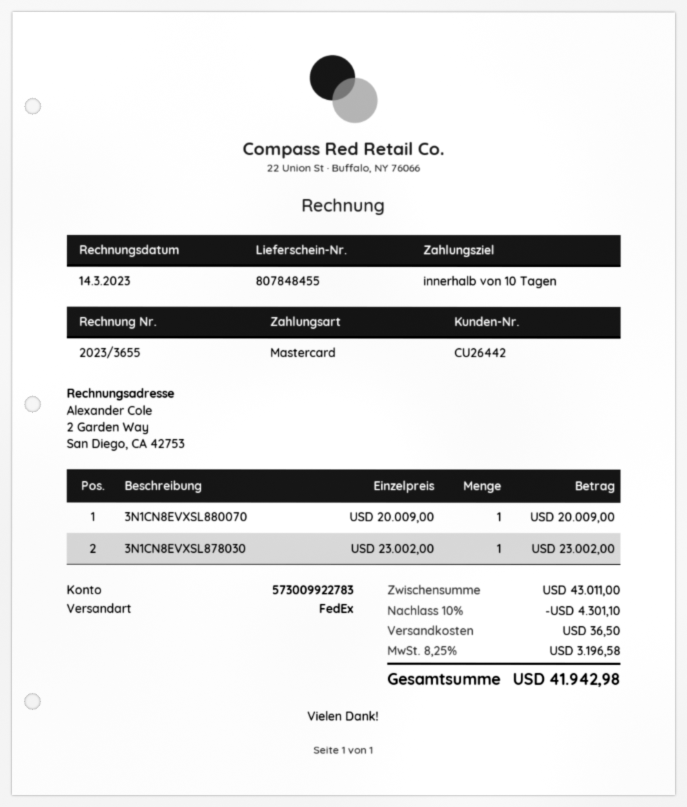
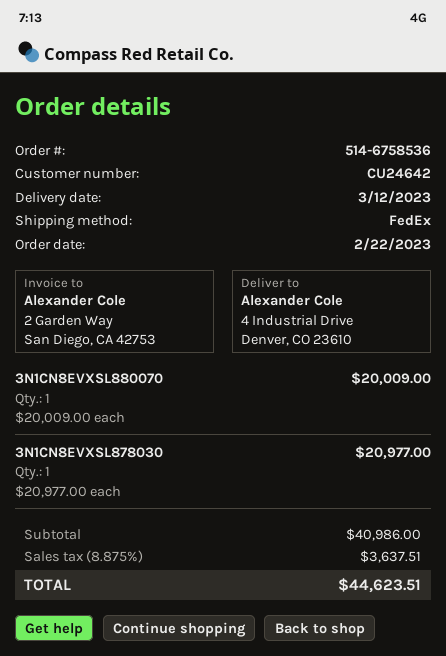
customer number: CU26442 -> CU24642
3N1CN8EVXSL878030: 1 x 23002.00 = 23002.00 -> 1 x 20977.00 = 20977.00
subtotal: 43011.00 -> 40986.00
discount: 10% = 4301.10 -> none
shipping: 36.50 -> none
tax: 8.25% = 3196.58 -> 8.875% = 3637.51
total: 41942.98 -> 44623.51

